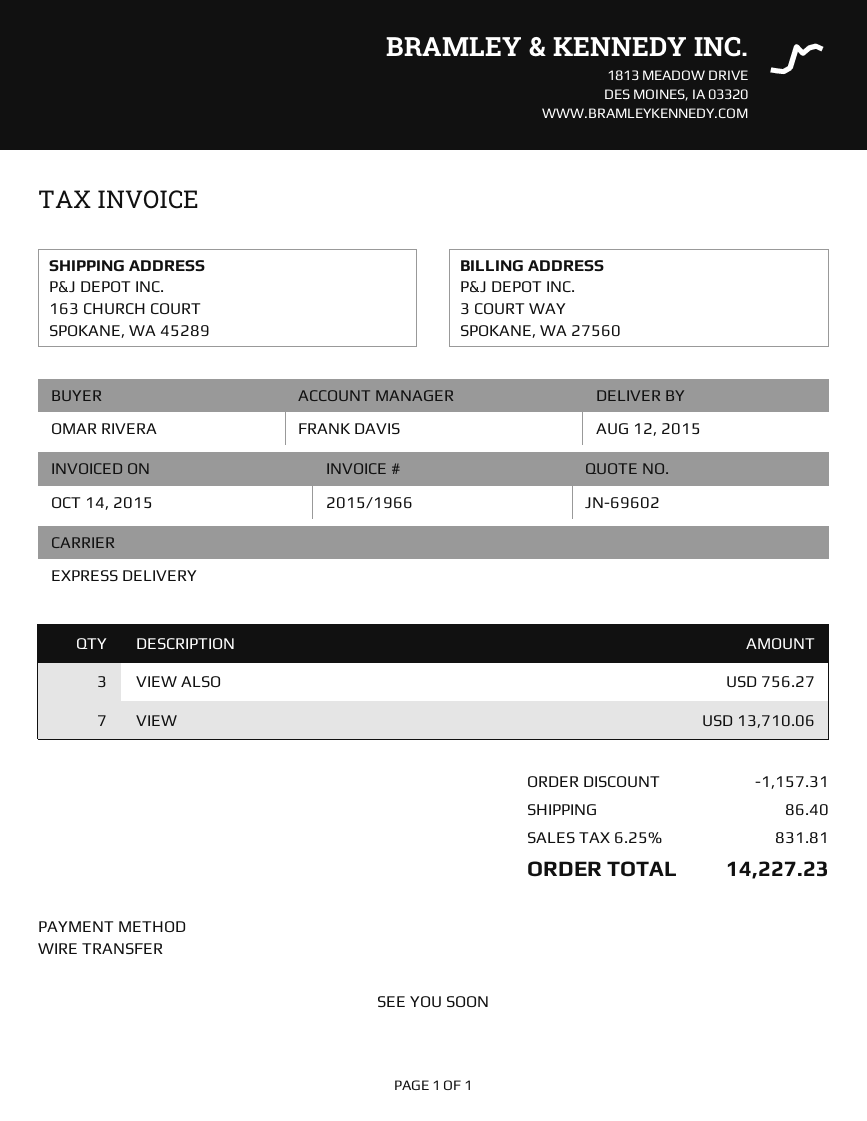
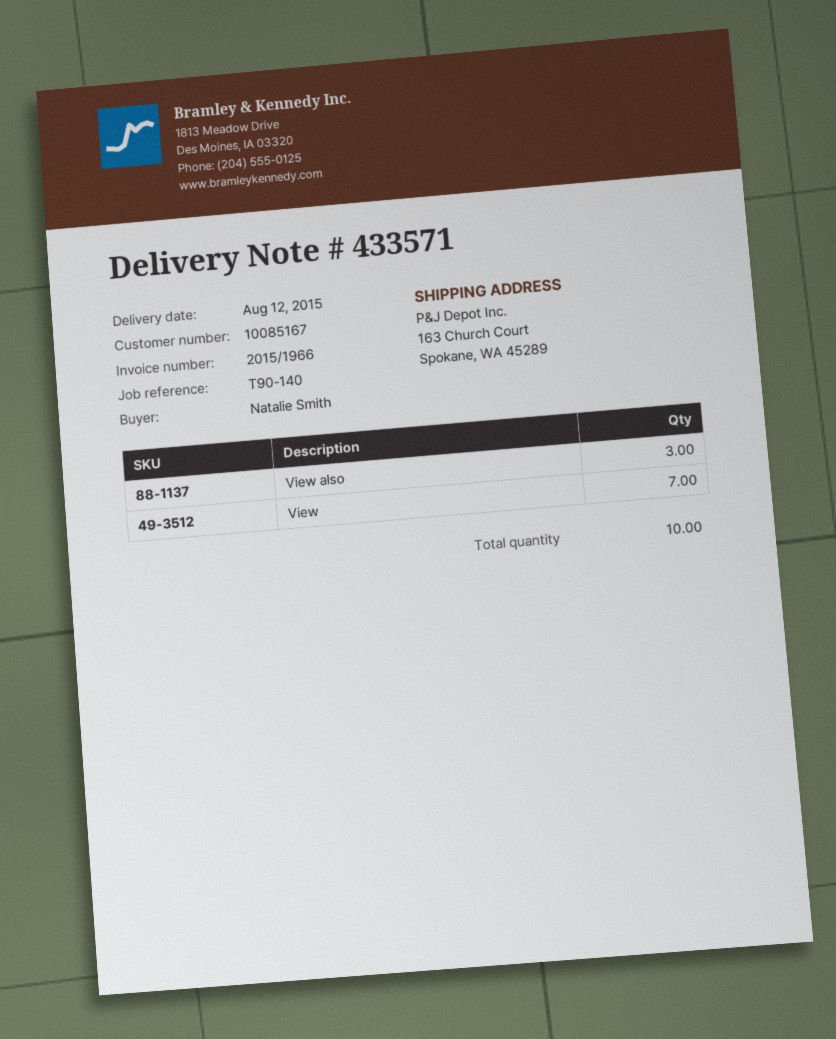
ordered by: OMAR RIVERA -> Natalie Smith

